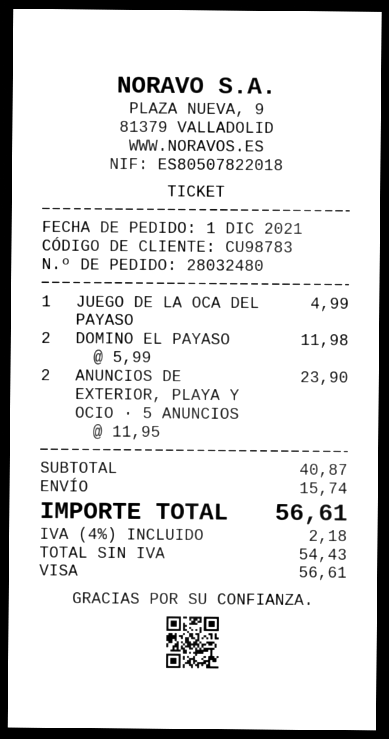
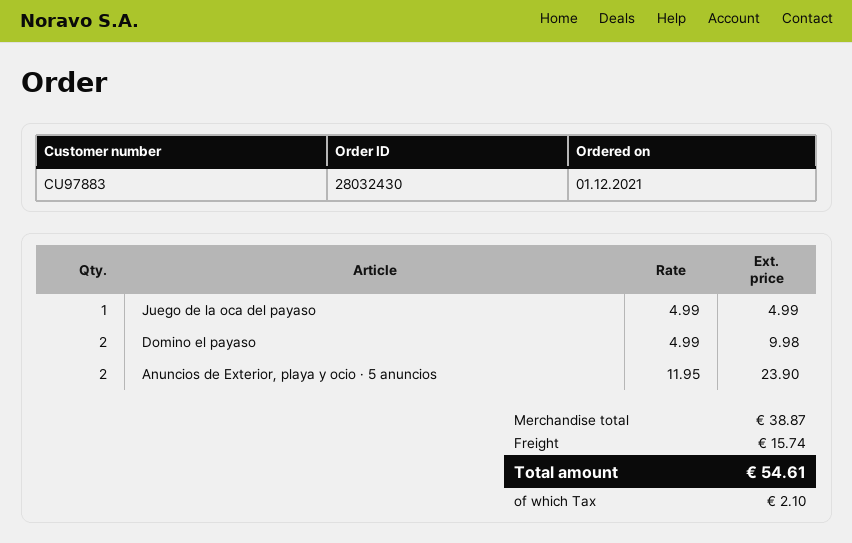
order number: 28032480 -> 28032430
customer number: CU98783 -> CU97883
DOMINO EL PAYASO: 2 x 5.99 = 11.98 -> 2 x 4.99 = 9.98
subtotal: 40.87 -> 38.87
tax: 2.18 -> 2.10
total: 56.61 -> 54.61

